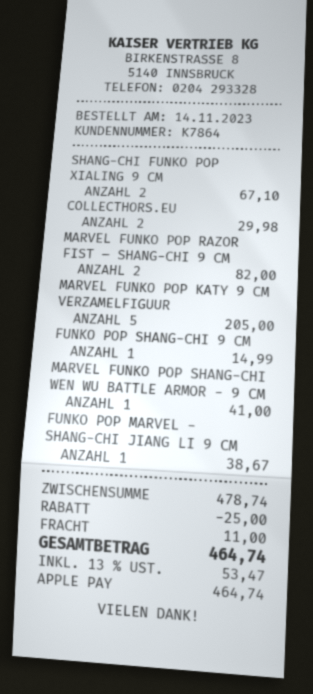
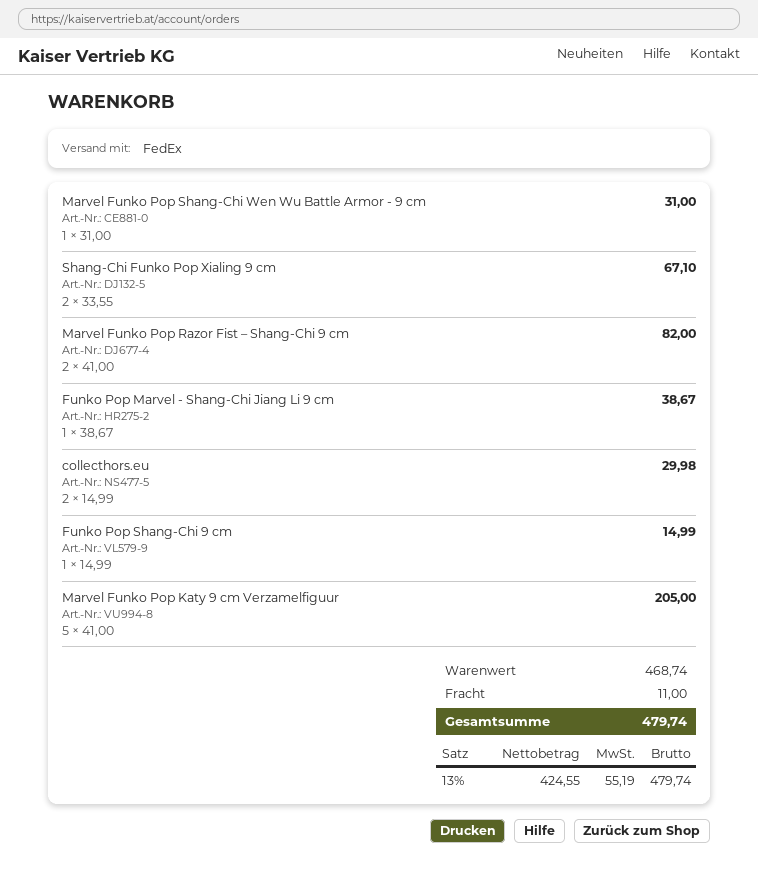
MARVEL FUNKO POP SHANG-CHI WEN WU BATTLE ARMOR - 9 CM: 1 for 41.00 -> 1 for 31.00
subtotal: 478.74 -> 468.74
discount: 25.00 -> none
tax: 13% = 53.47 -> 13% = 55.19
total: 464.74 -> 479.74

